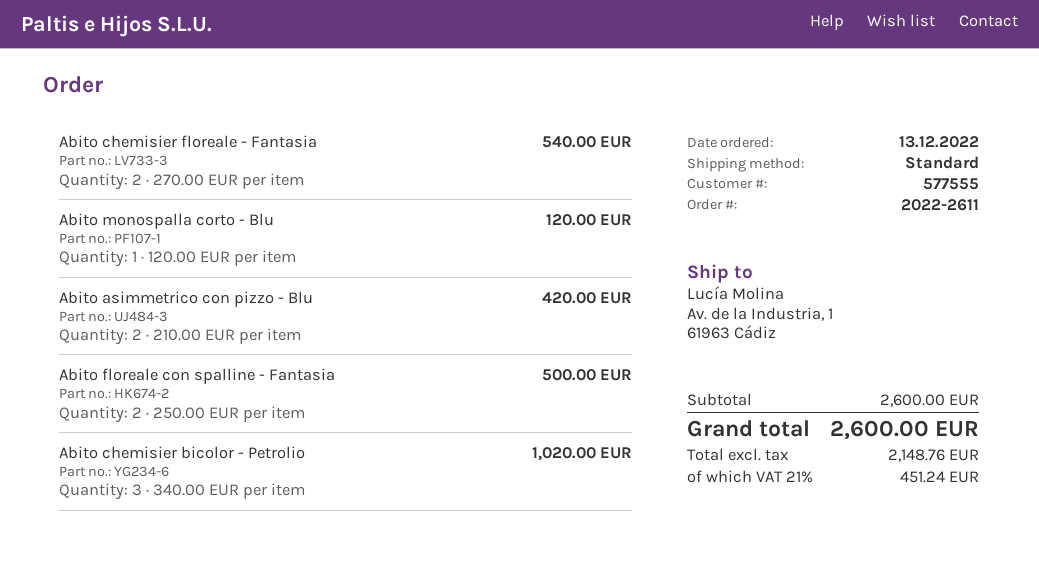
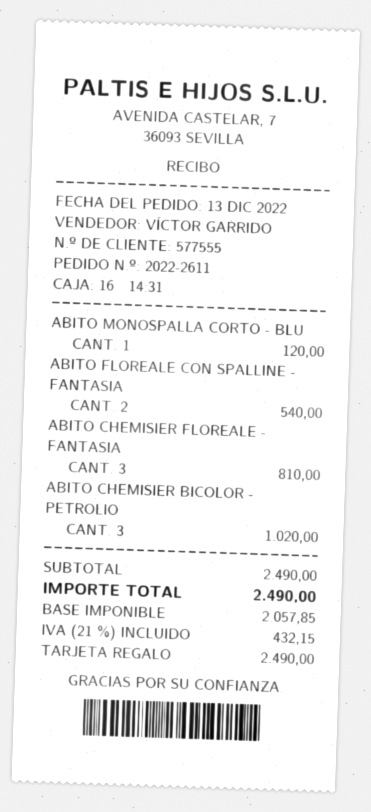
Abito chemisier floreale - Fantasia: 2 for 540.00 -> 3 for 810.00
Abito asimmetrico con pizzo - Blu: 2 for 420.00 -> none
Abito floreale con spalline - Fantasia: 2 for 500.00 -> 2 for 540.00
subtotal: 2600.00 -> 2490.00
net: 2148.76 -> 2057.85
tax: 21% = 451.24 -> 21% = 432.15
total: 2600.00 -> 2490.00

